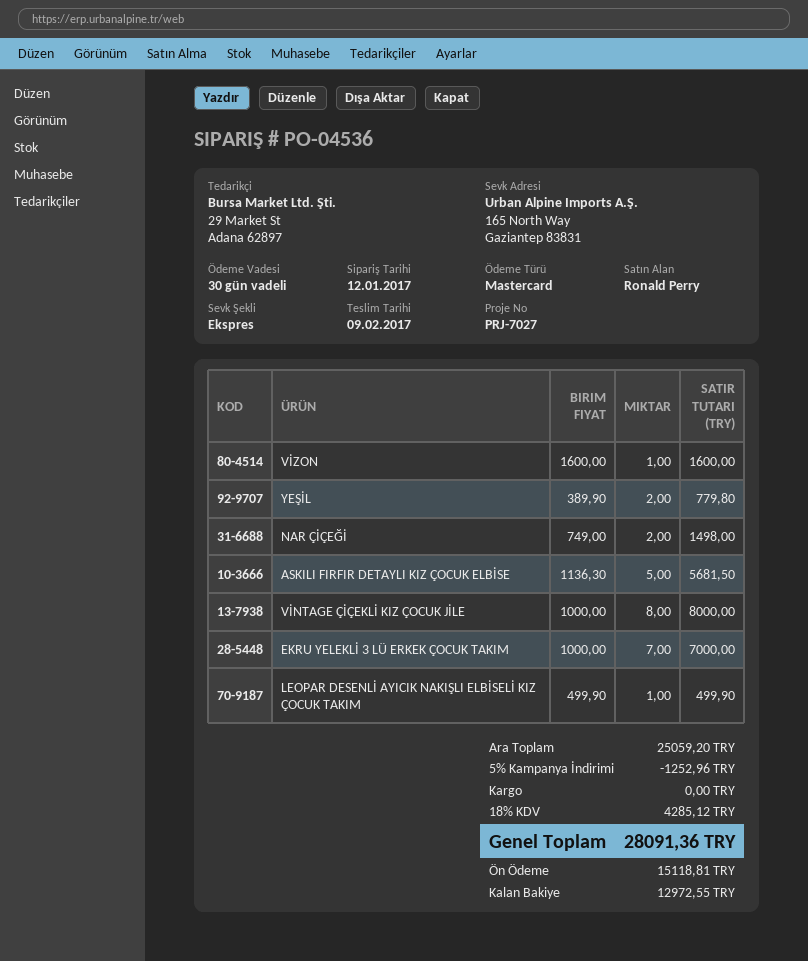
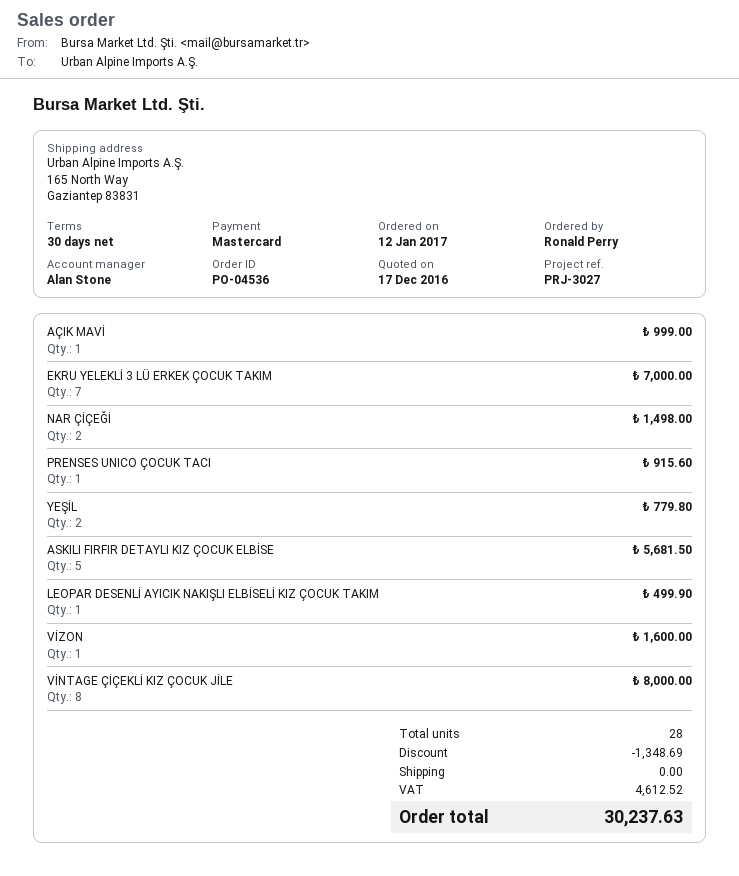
reference: PRJ-7027 -> PRJ-3027
AÇIK MAVİ: none -> 1 for 999.00
PRENSES UNICO ÇOCUK TACI: none -> 1 for 915.60
discount: 1252.96 -> 1348.69
tax: 4285.12 -> 4612.52
total: 28091.36 -> 30237.63

